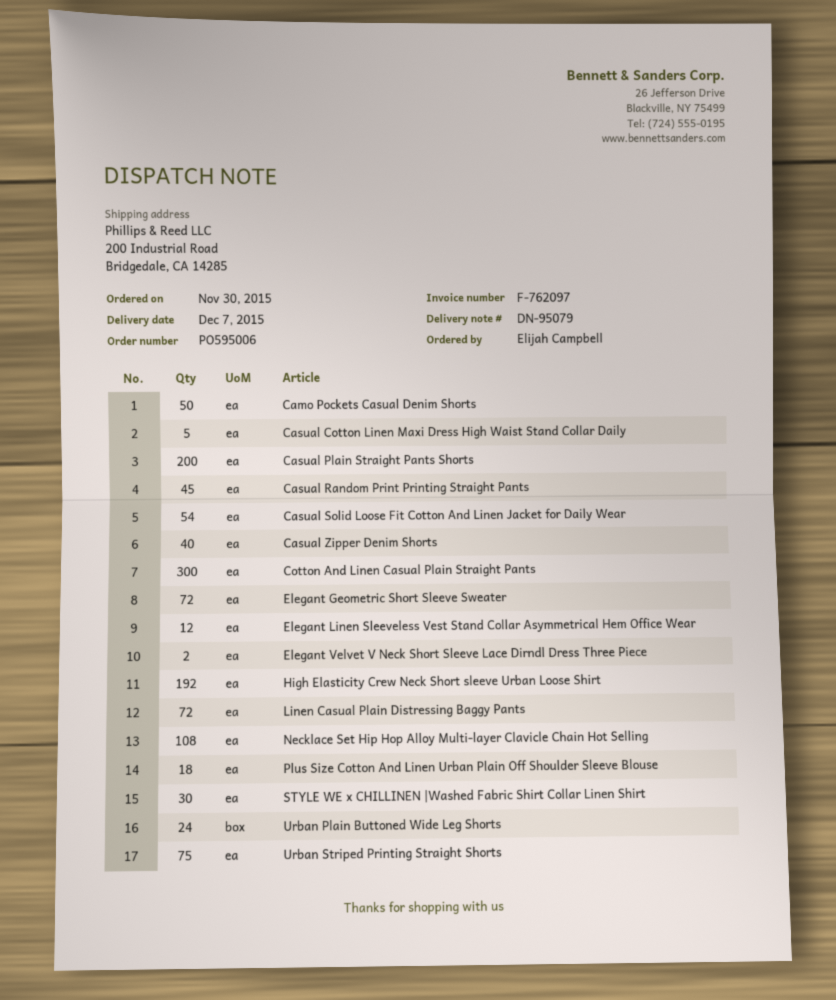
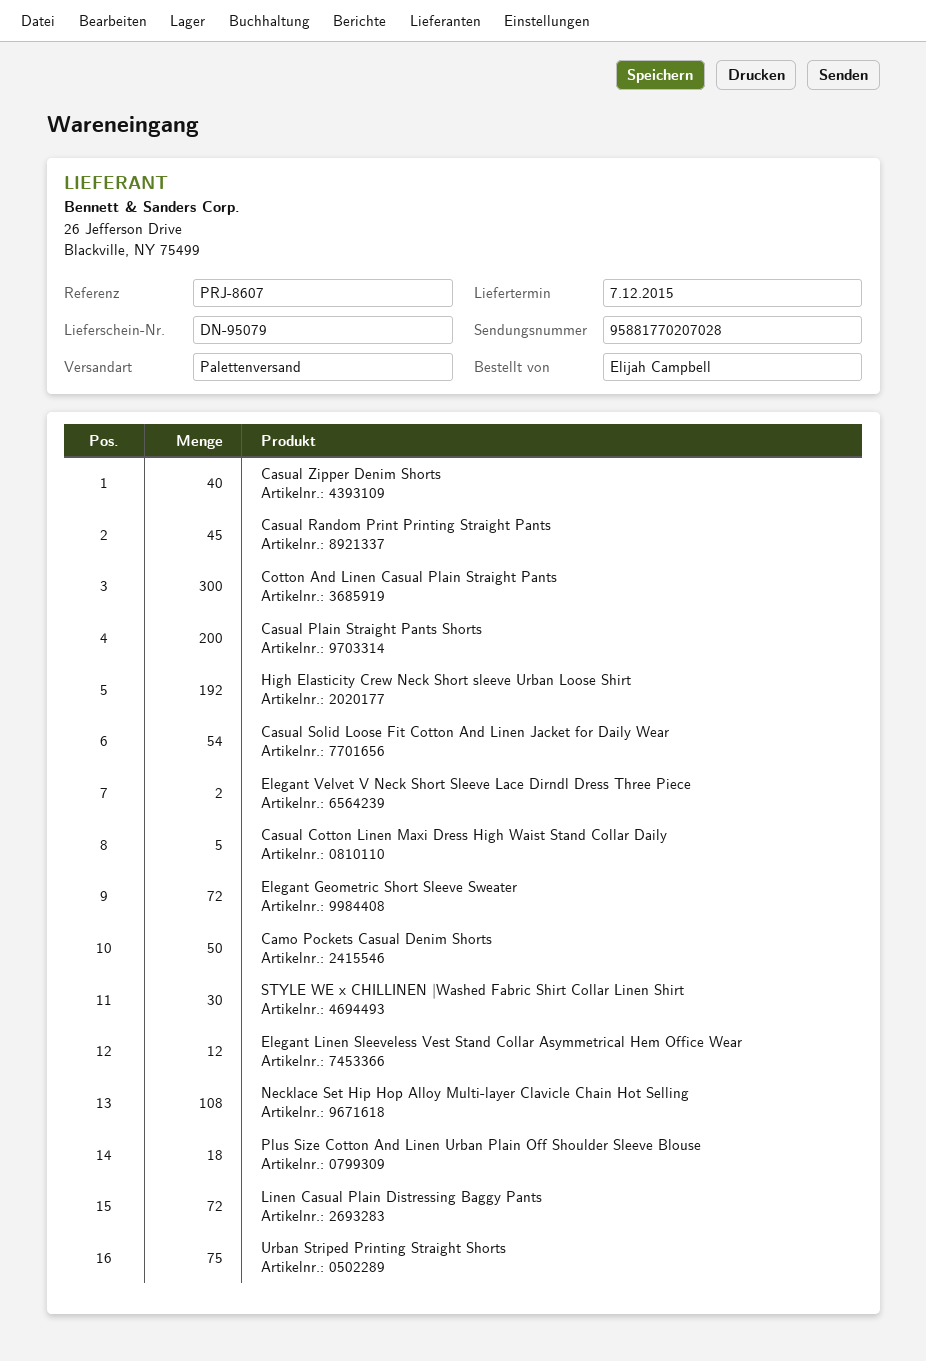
Urban Plain Buttoned Wide Leg Shorts: 24 -> none

